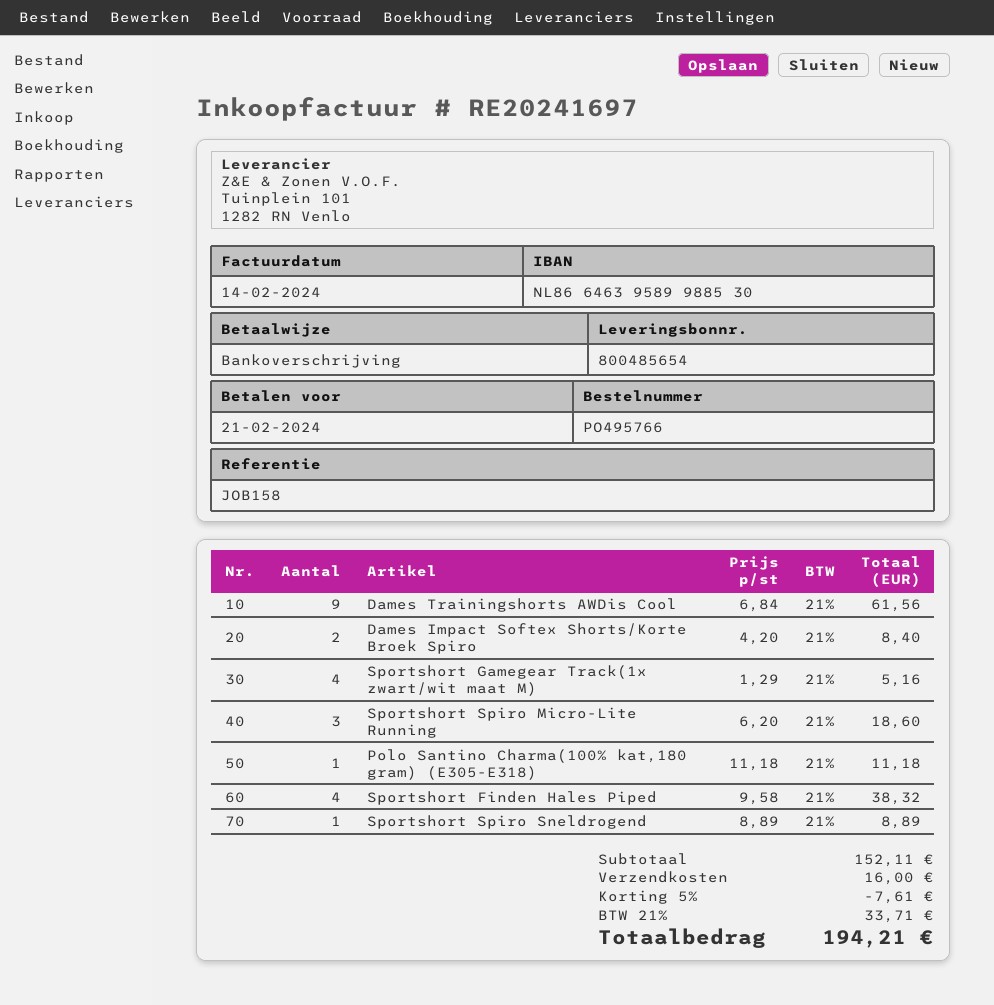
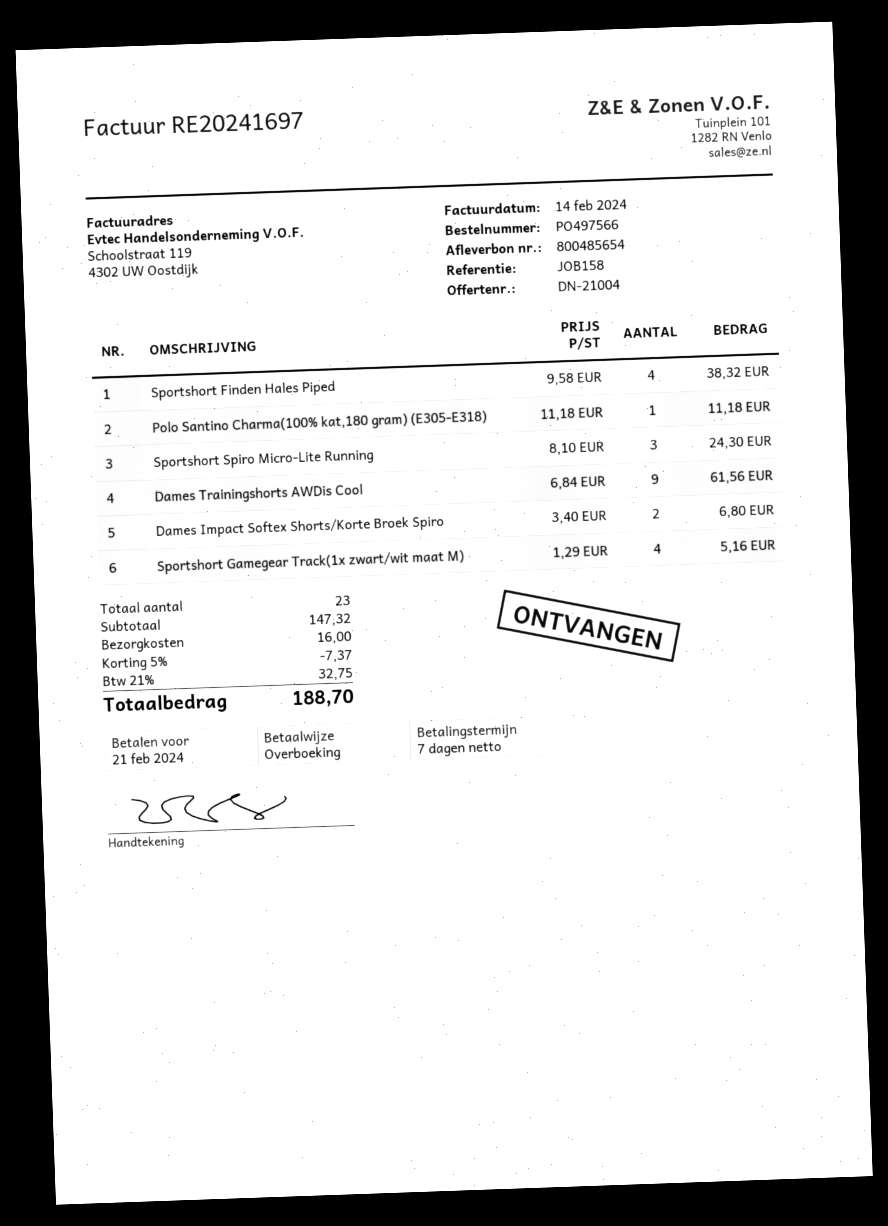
order number: PO495766 -> PO497566
Dames Impact Softex Shorts/Korte Broek Spiro: 2 x 4.20 = 8.40 -> 2 x 3.40 = 6.80
Sportshort Spiro Micro-Lite Running: 3 x 6.20 = 18.60 -> 3 x 8.10 = 24.30
Sportshort Spiro Sneldrogend: 1 x 8.89 = 8.89 -> none
subtotal: 152.11 -> 147.32
discount: 5% = 7.61 -> 5% = 7.37
tax: 21% = 33.71 -> 21% = 32.75
total: 194.21 -> 188.70

